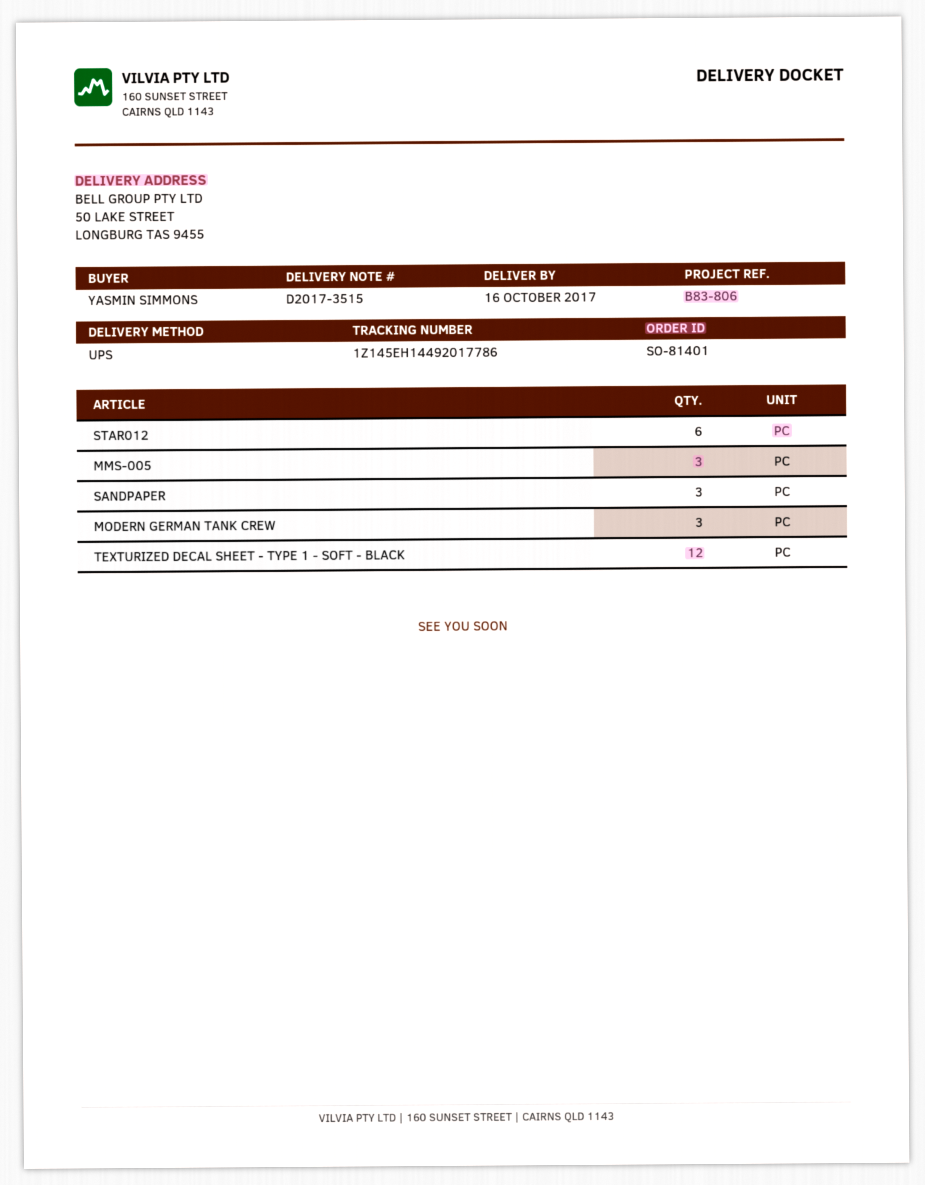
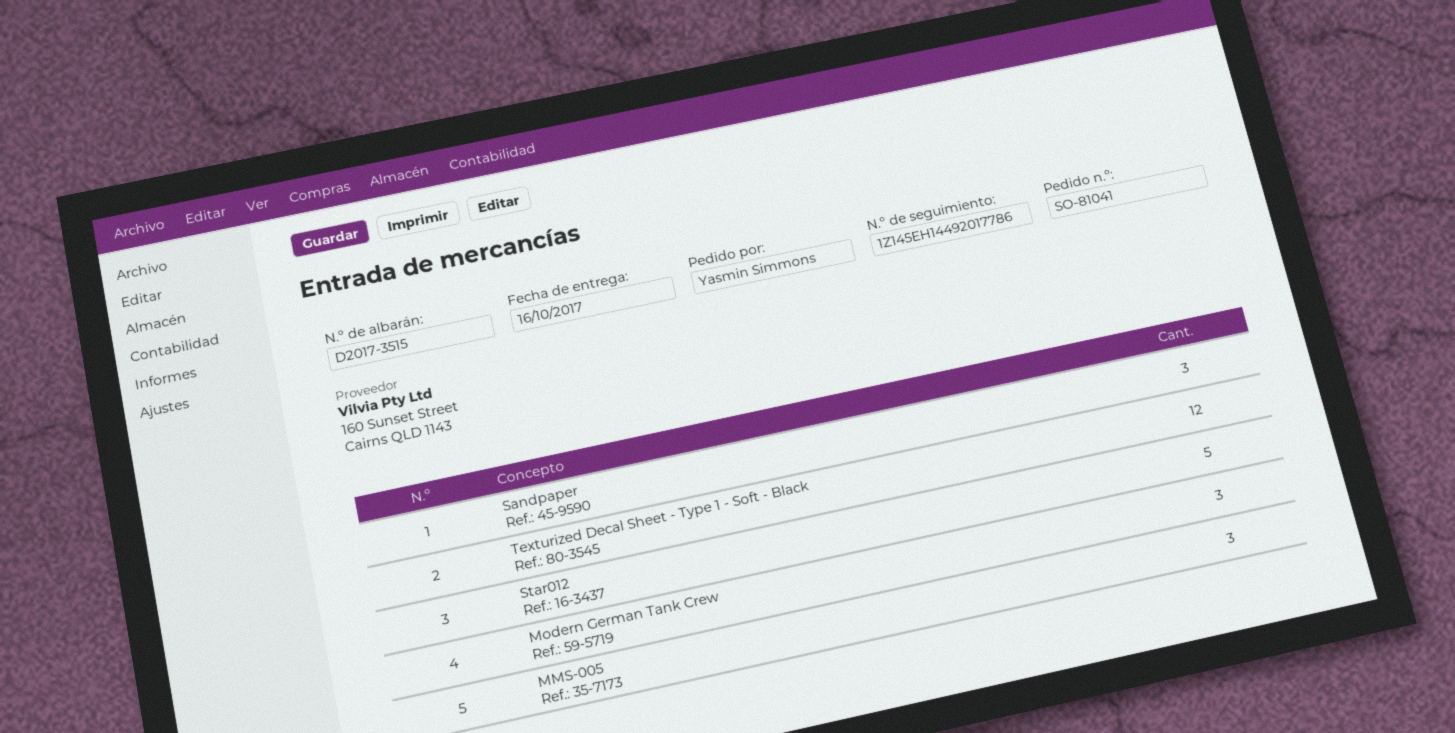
order number: SO-81401 -> SO-81041
STAR012: 6 -> 5

